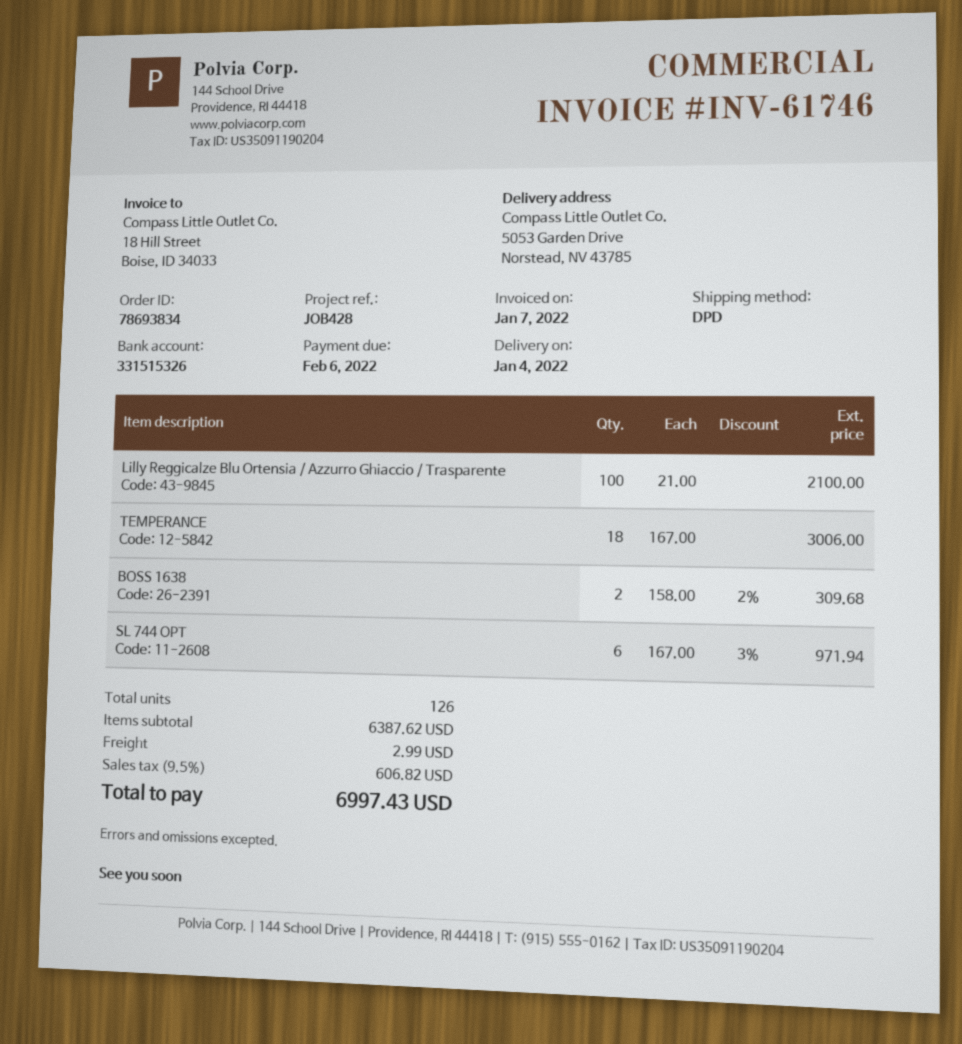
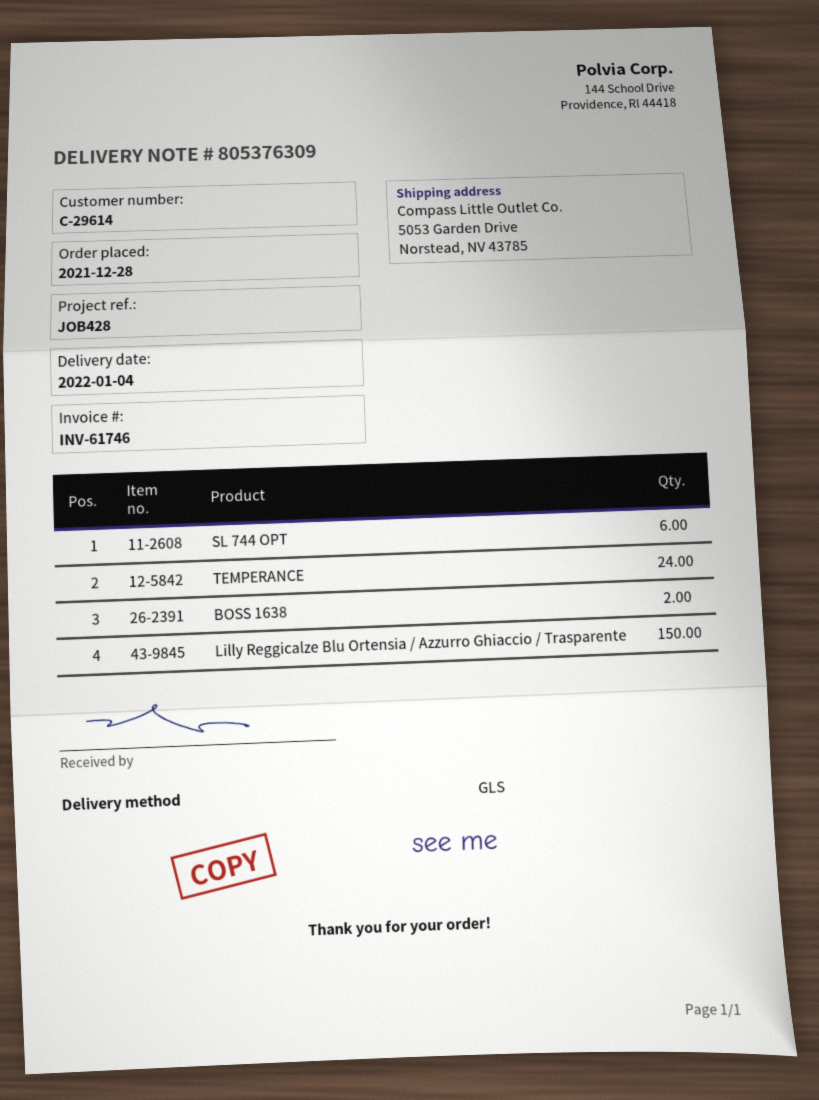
shipping method: DPD -> GLS
Lilly Reggicalze Blu Ortensia / Azzurro Ghiaccio / Trasparente: 100 -> 150
TEMPERANCE: 18 -> 24

